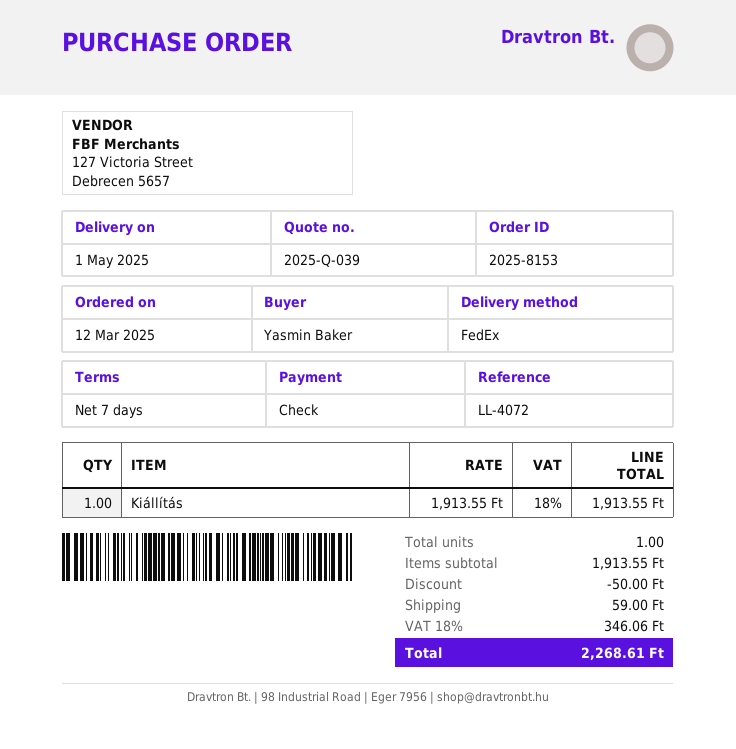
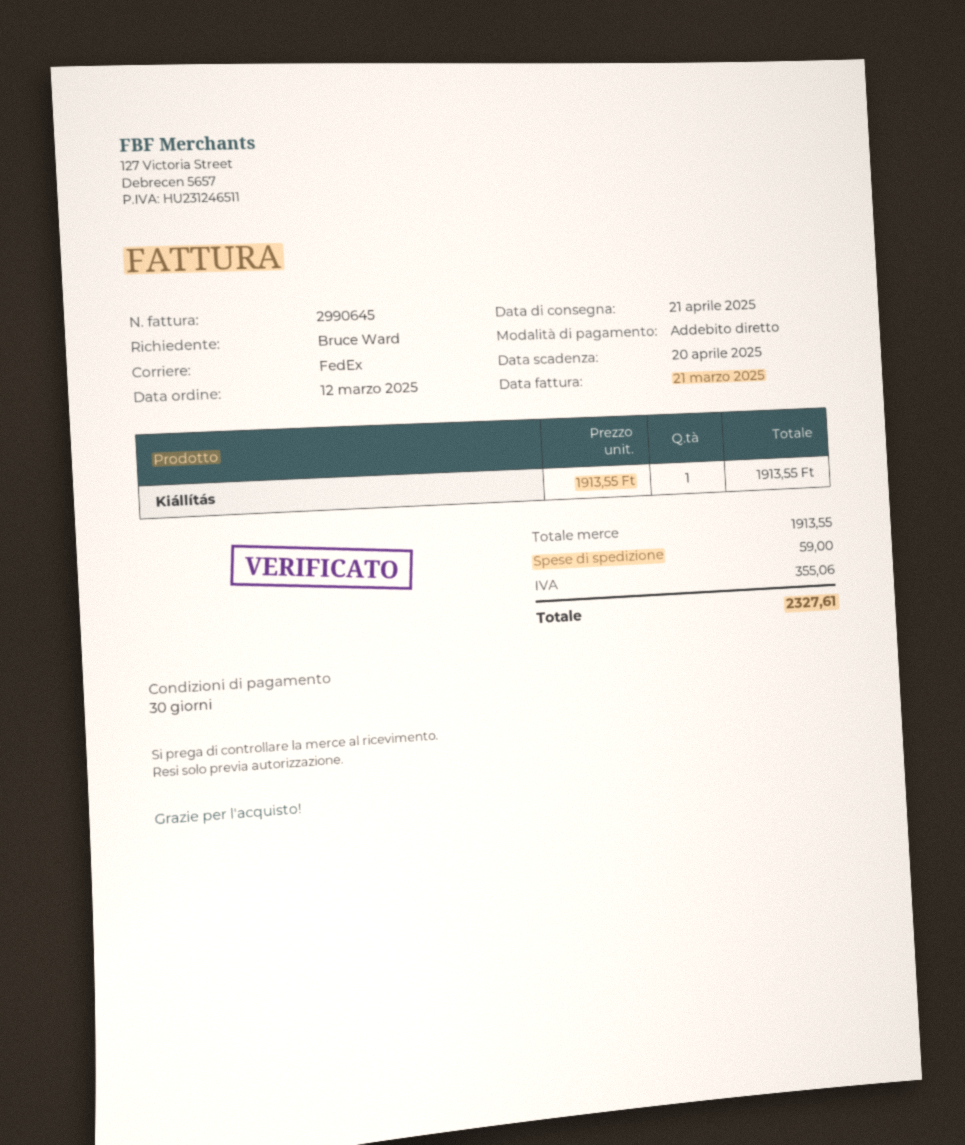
delivery date: 2025-05-01 -> 2025-04-21
payment terms: 7 days -> 30 days
ordered by: Yasmin Baker -> Bruce Ward
payment method: cheque -> direct debit
discount: 50.00 -> none
tax: 346.06 -> 355.06
total: 2268.61 -> 2327.61

